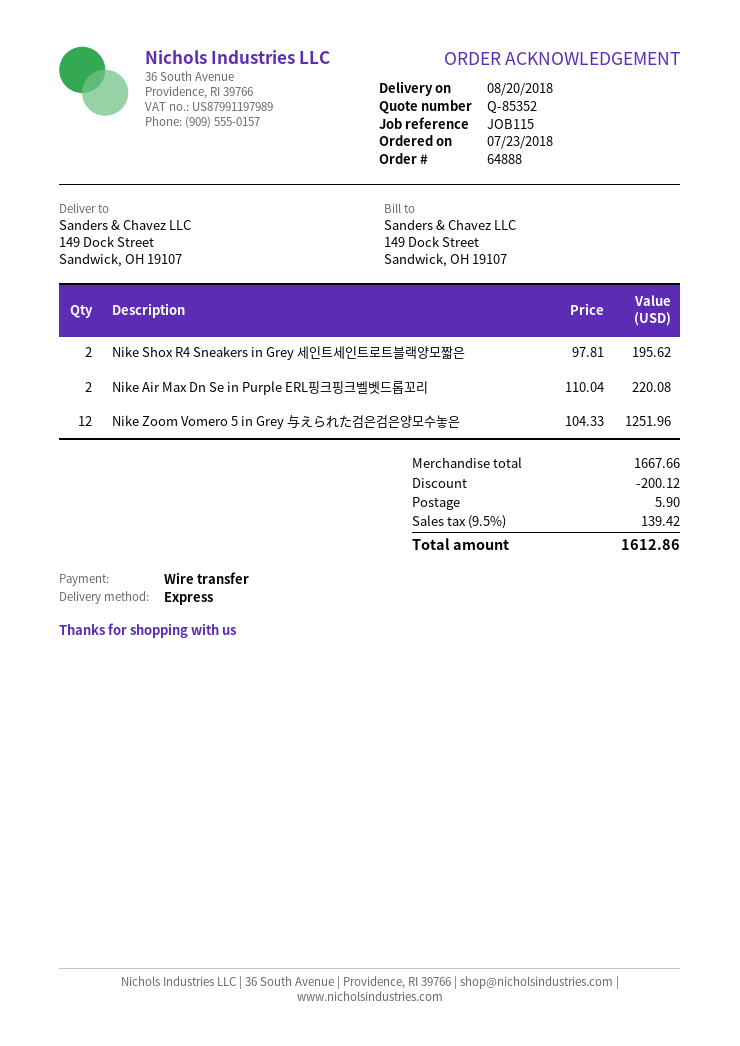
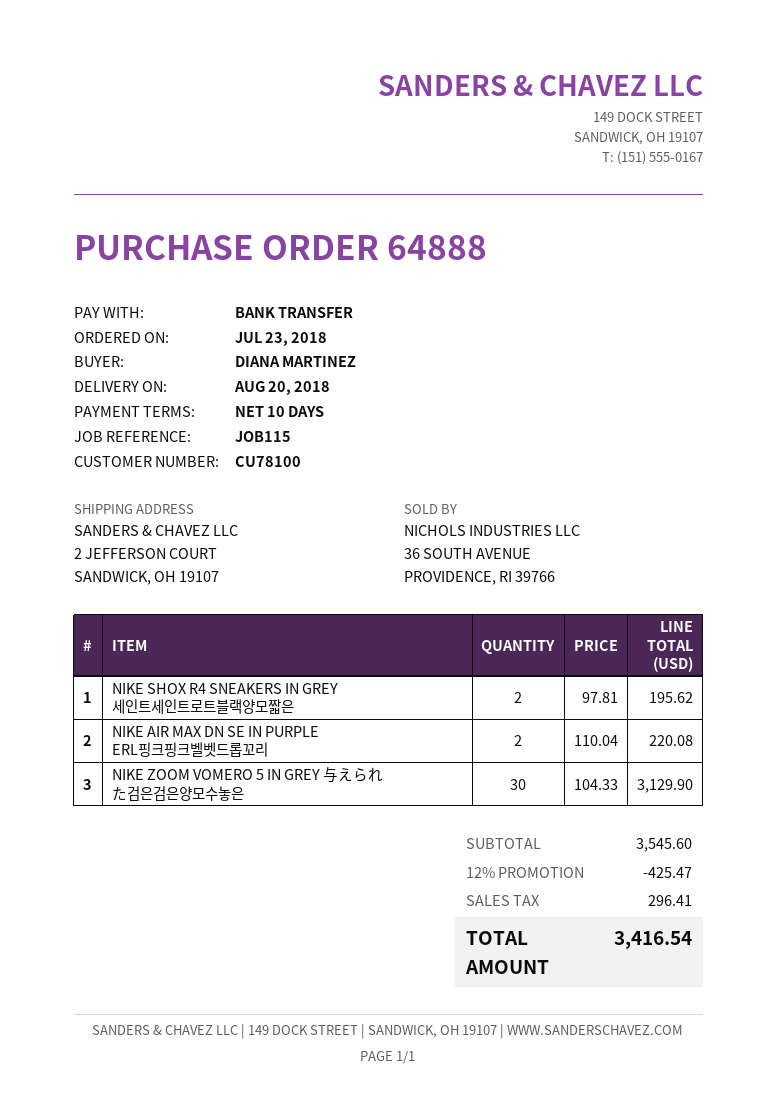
ship to: 149 Dock Street, Sandwick, OH 19107 -> 2 JEFFERSON COURT, SANDWICK, OH 19107
Nike Zoom Vomero 5 in Grey 与えられた검은검은양모수놓은: 12 x 104.33 = 1251.96 -> 30 x 104.33 = 3129.90
subtotal: 1667.66 -> 3545.60
discount: 200.12 -> 425.47
shipping: 5.90 -> none
tax: 139.42 -> 296.41
total: 1612.86 -> 3416.54

